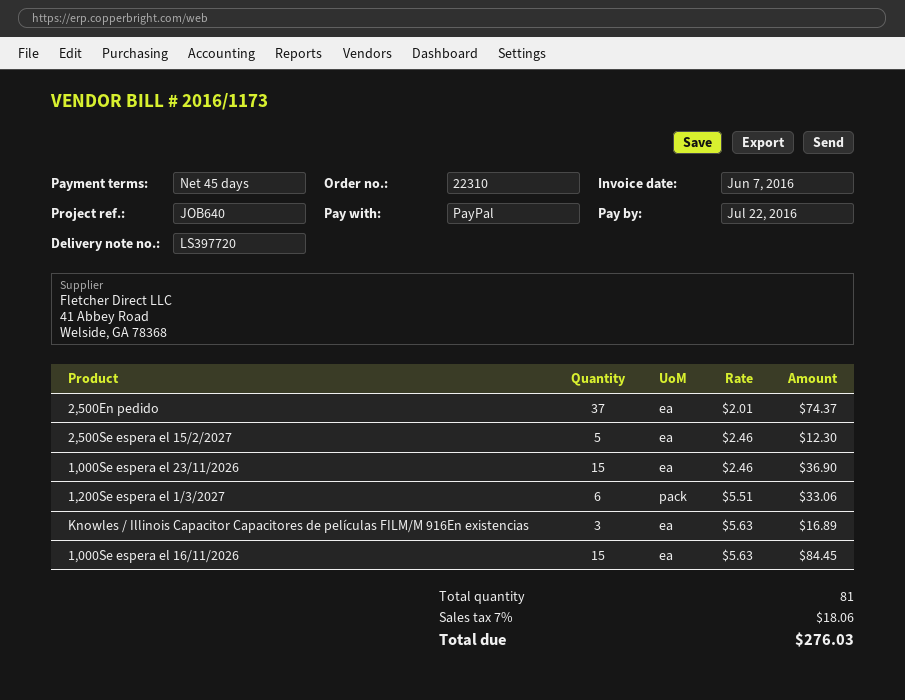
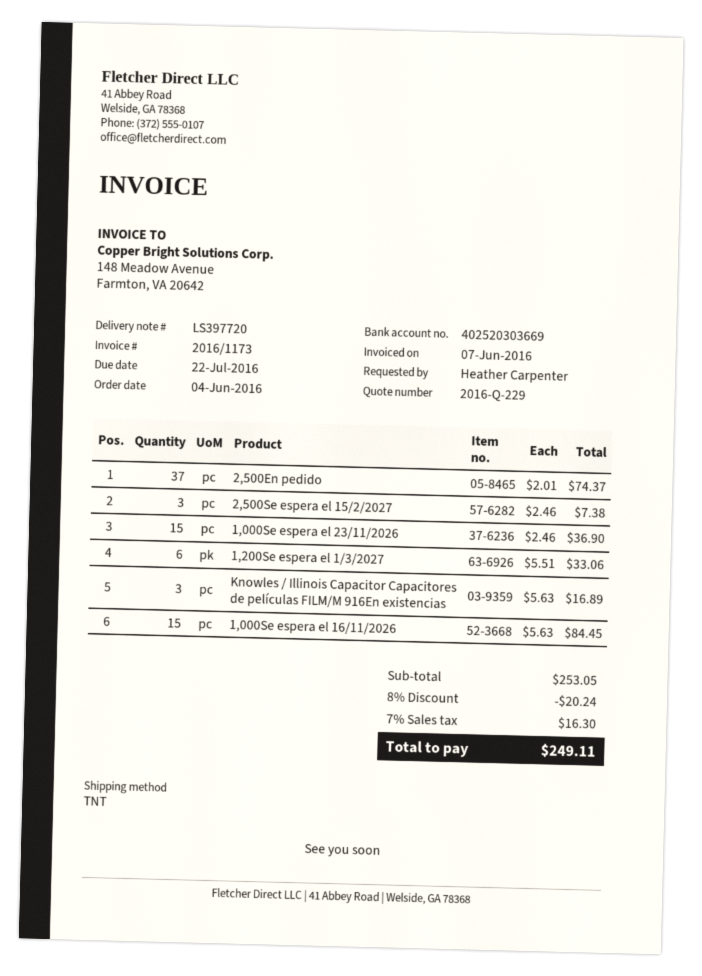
2,500Se espera el 15/2/2027: 5 x 2.46 = 12.30 -> 3 x 2.46 = 7.38
discount: none -> 8% = 20.24
tax: 7% = 18.06 -> 7% = 16.30
total: 276.03 -> 249.11

